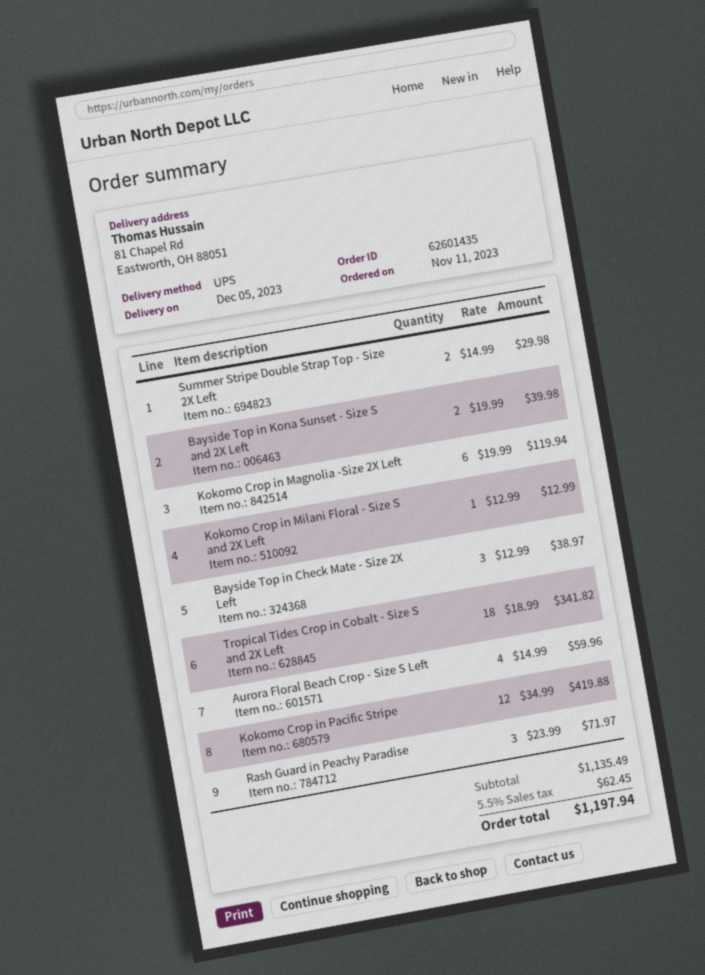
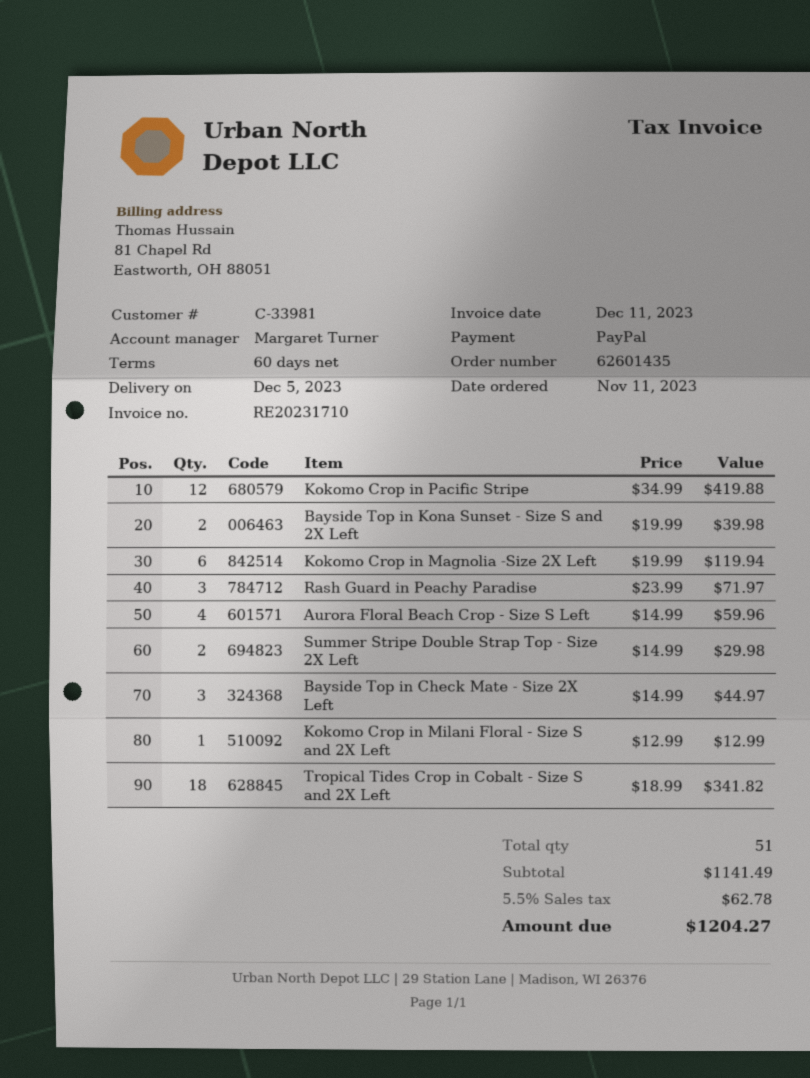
Bayside Top in Check Mate - Size 2X Left: 3 x 12.99 = 38.97 -> 3 x 14.99 = 44.97
subtotal: 1135.49 -> 1141.49
tax: 5.5% = 62.45 -> 5.5% = 62.78
total: 1197.94 -> 1204.27

